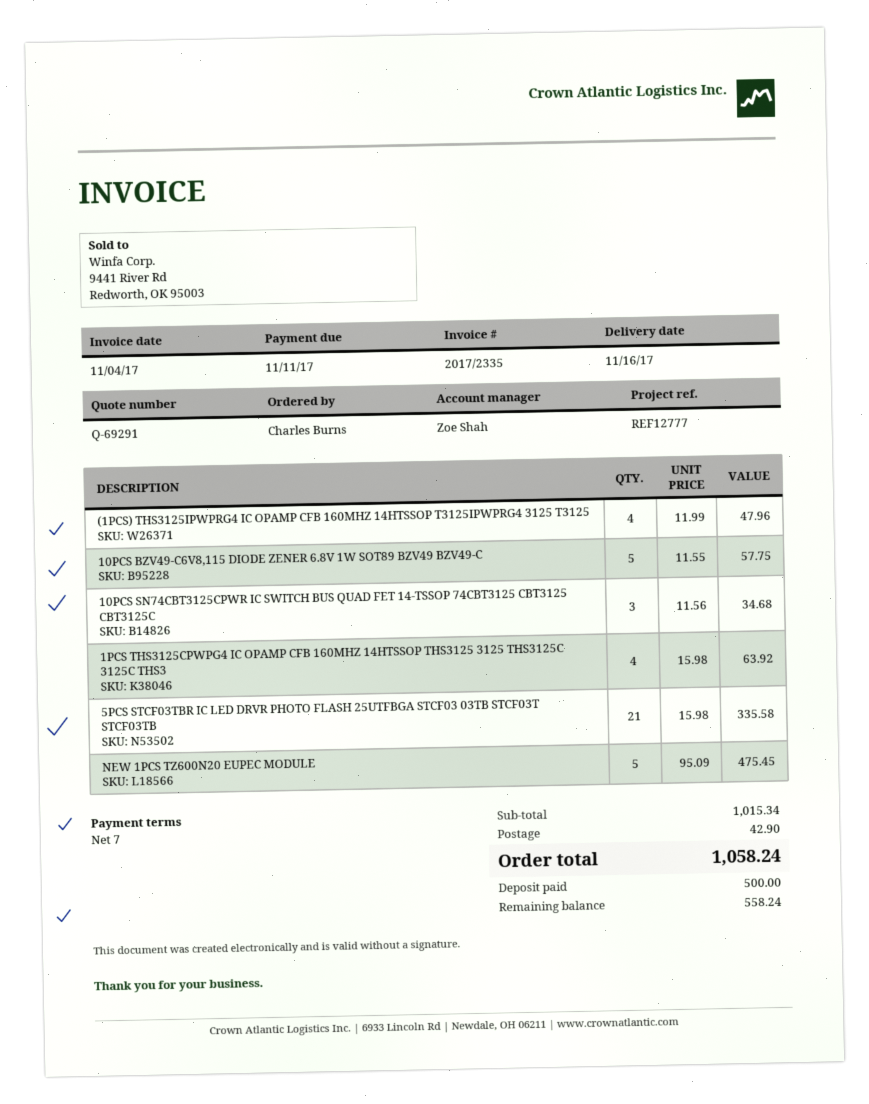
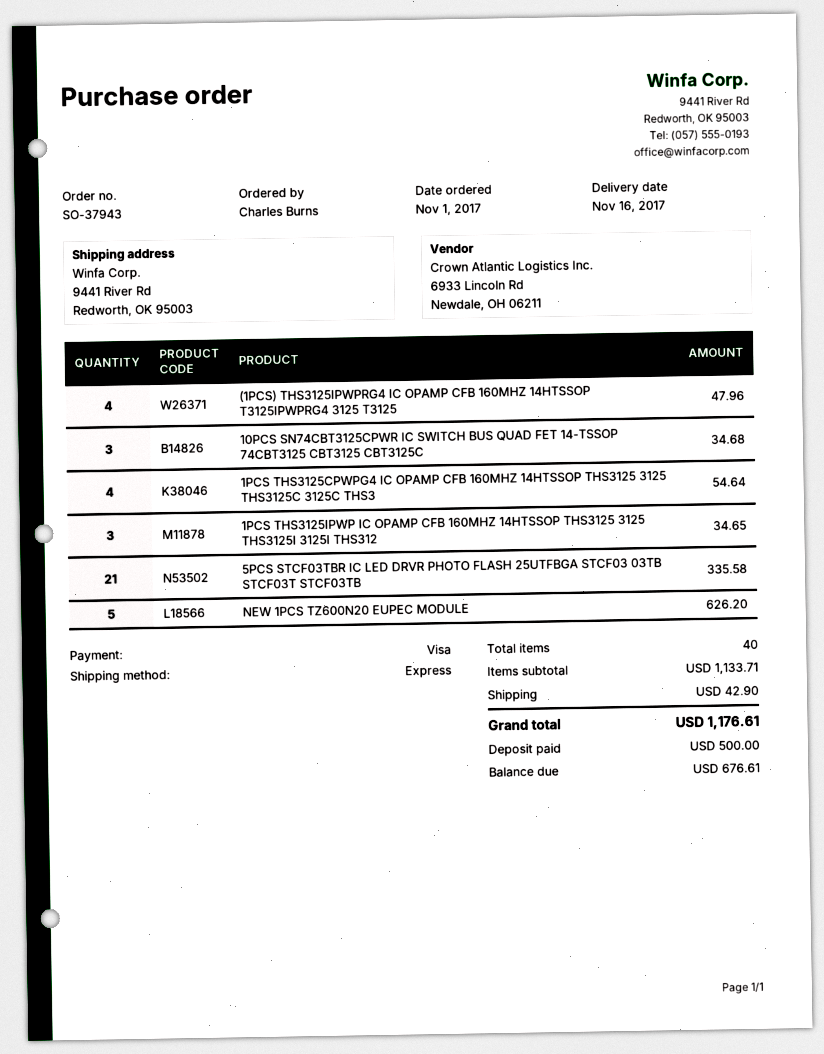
10PCS BZV49-C6V8,115 DIODE ZENER 6.8V 1W SOT89 BZV49 BZV49-C: 5 for 57.75 -> none
1PCS THS3125CPWPG4 IC OPAMP CFB 160MHZ 14HTSSOP THS3125 3125 THS3125C 3125C THS3: 4 for 63.92 -> 4 for 54.64
NEW 1PCS TZ600N20 EUPEC MODULE: 5 for 475.45 -> 5 for 626.20
1PCS THS3125IPWP IC OPAMP CFB 160MHZ 14HTSSOP THS3125 3125 THS3125I 3125I THS312: none -> 3 for 34.65
subtotal: 1015.34 -> 1133.71
total: 1058.24 -> 1176.61
balance: 558.24 -> 676.61

